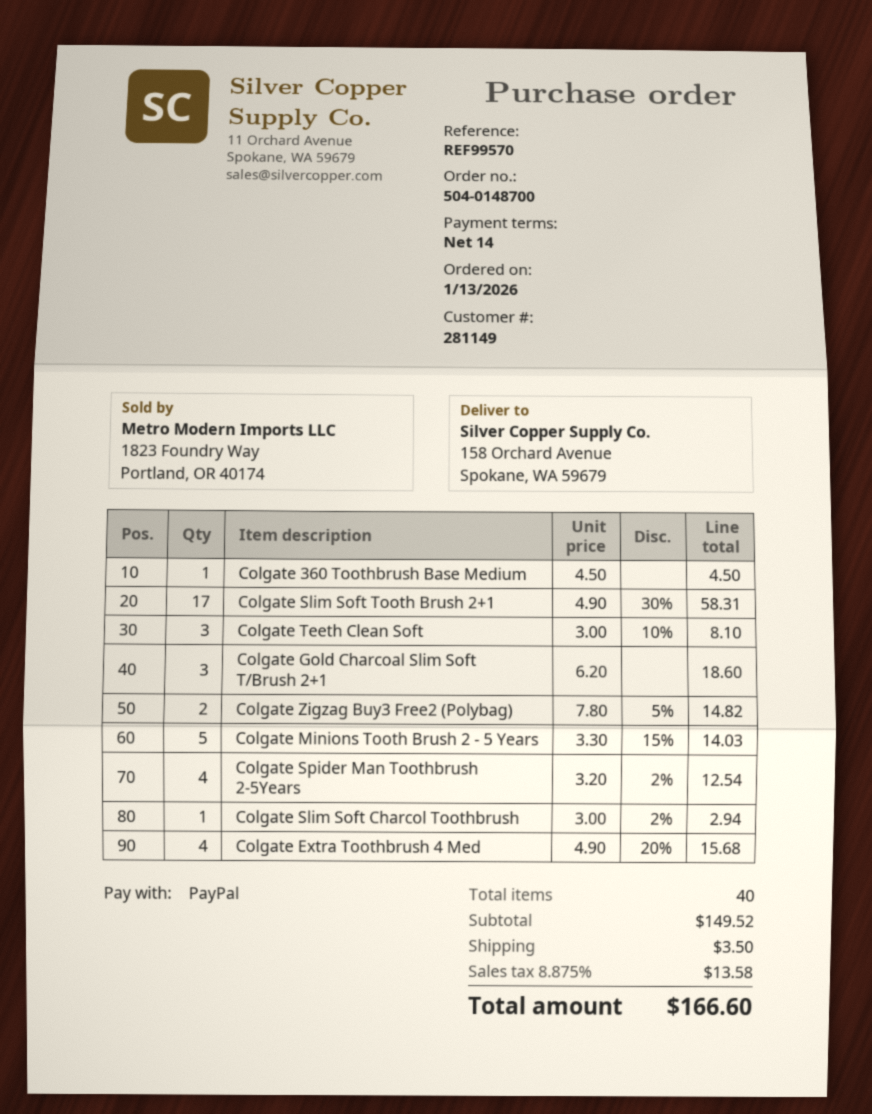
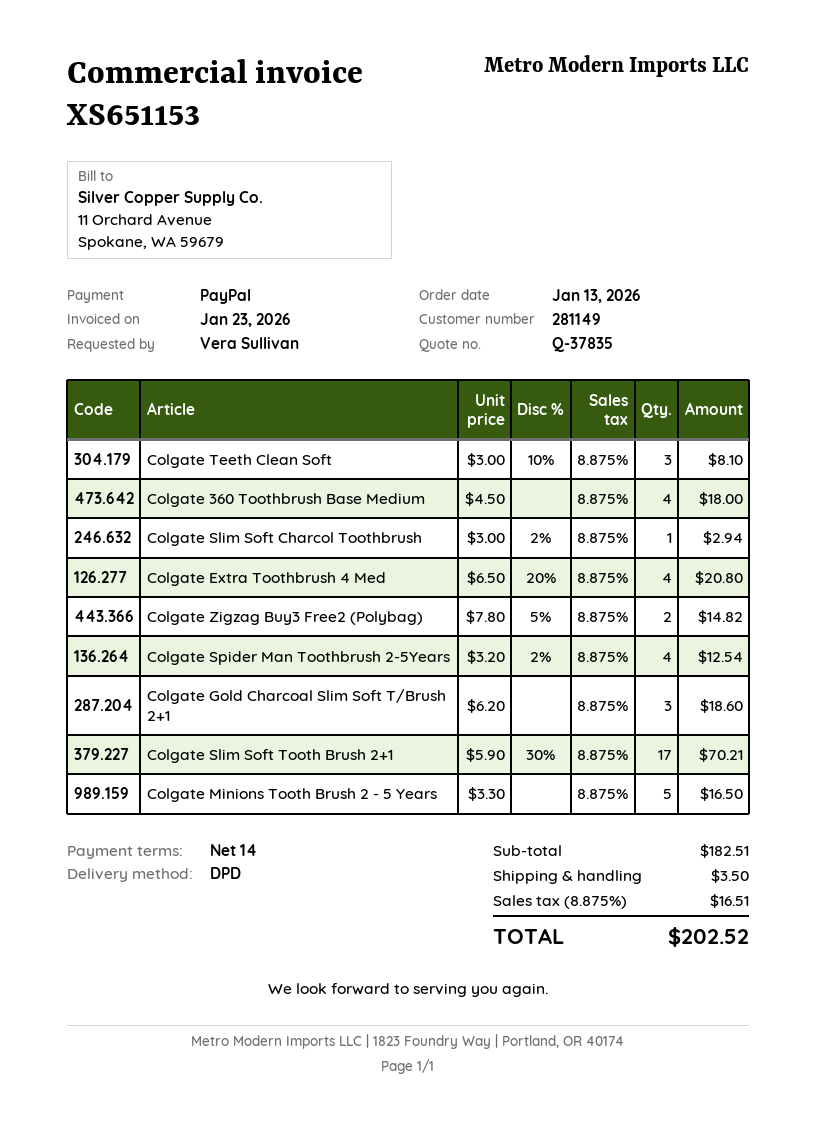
Colgate 360 Toothbrush Base Medium: 1 x 4.50 = 4.50 -> 4 x 4.50 = 18.00
Colgate Slim Soft Tooth Brush 2+1: 17 x 4.90 - 30% = 58.31 -> 17 x 5.90 - 30% = 70.21
Colgate Minions Tooth Brush 2 - 5 Years: 5 x 3.30 - 15% = 14.03 -> 5 x 3.30 = 16.50
Colgate Extra Toothbrush 4 Med: 4 x 4.90 - 20% = 15.68 -> 4 x 6.50 - 20% = 20.80
subtotal: 149.52 -> 182.51
tax: 8.875% = 13.58 -> 8.875% = 16.51
total: 166.60 -> 202.52

